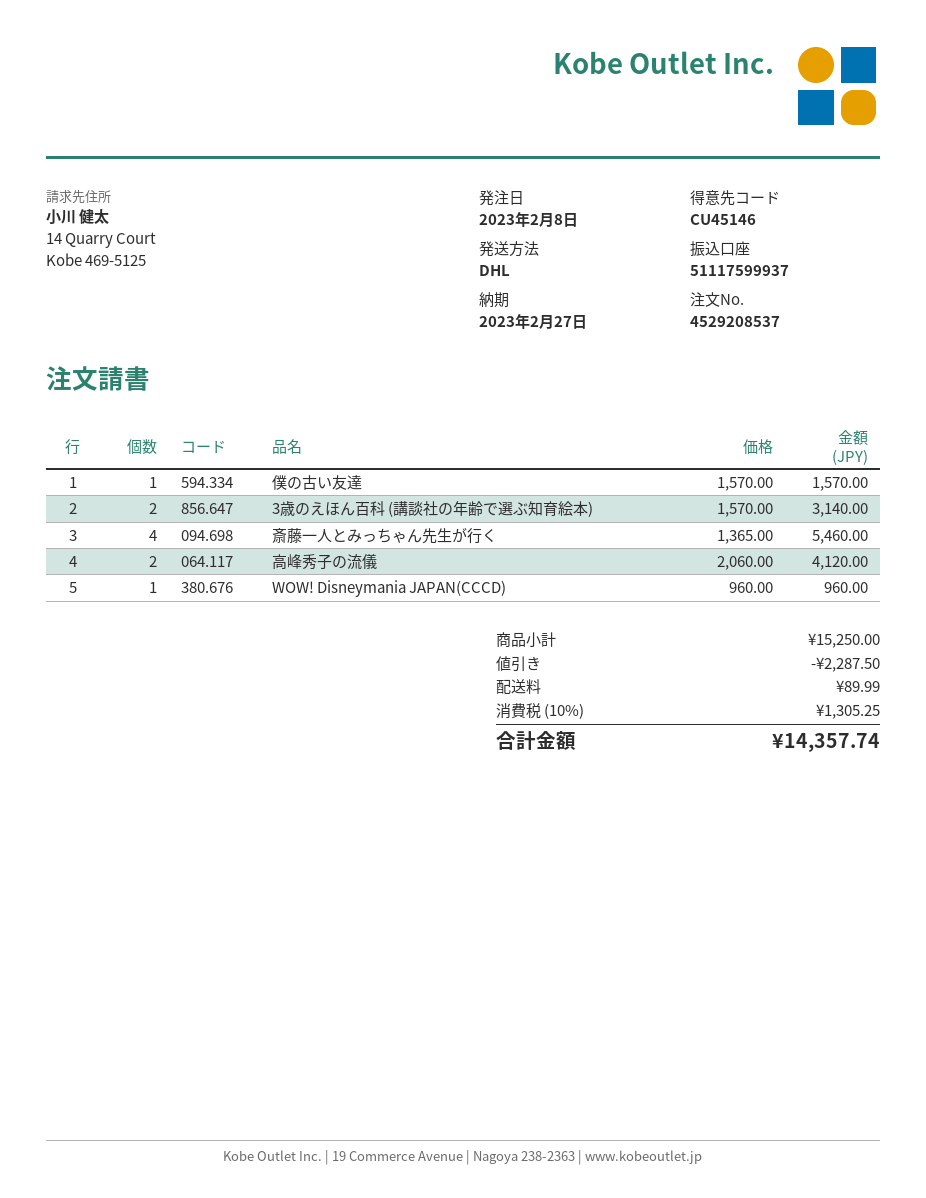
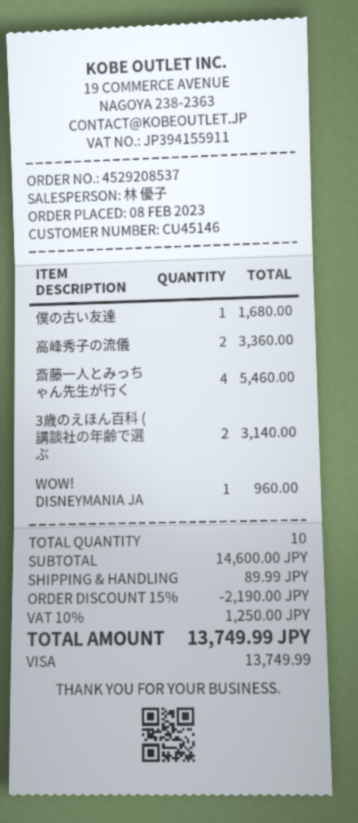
僕の古い友達: 1 for 1570.00 -> 1 for 1680.00
高峰秀子の流儀: 2 for 4120.00 -> 2 for 3360.00
subtotal: 15250.00 -> 14600.00
discount: 2287.50 -> 2190.00
tax: 10% = 1305.25 -> 10% = 1250.00
total: 14357.74 -> 13749.99

